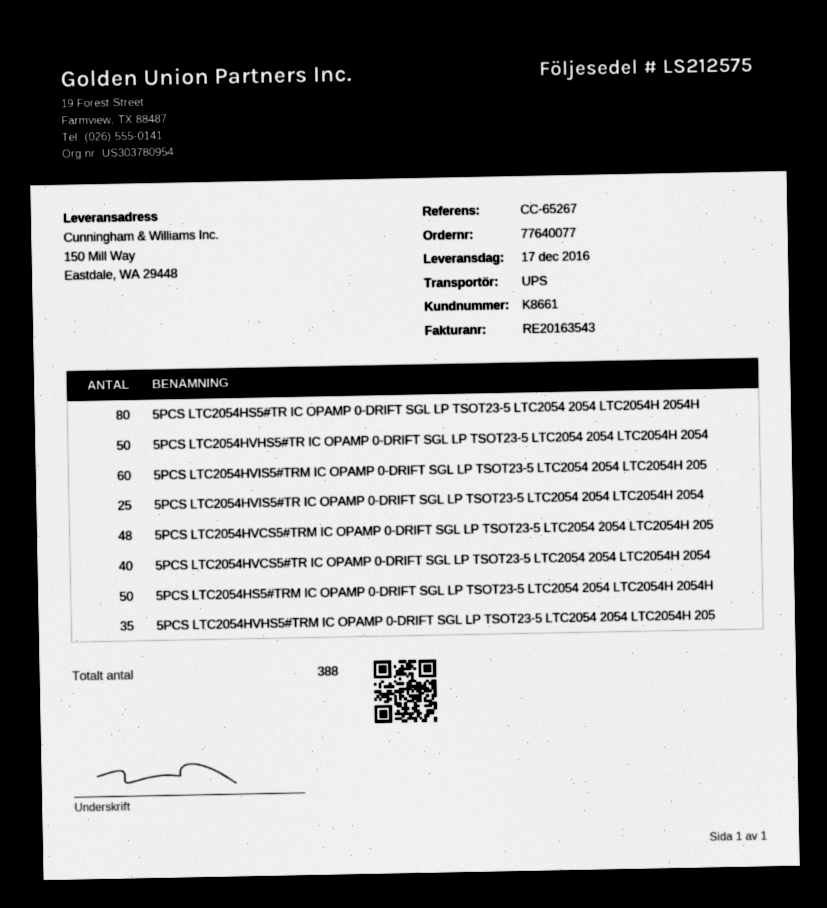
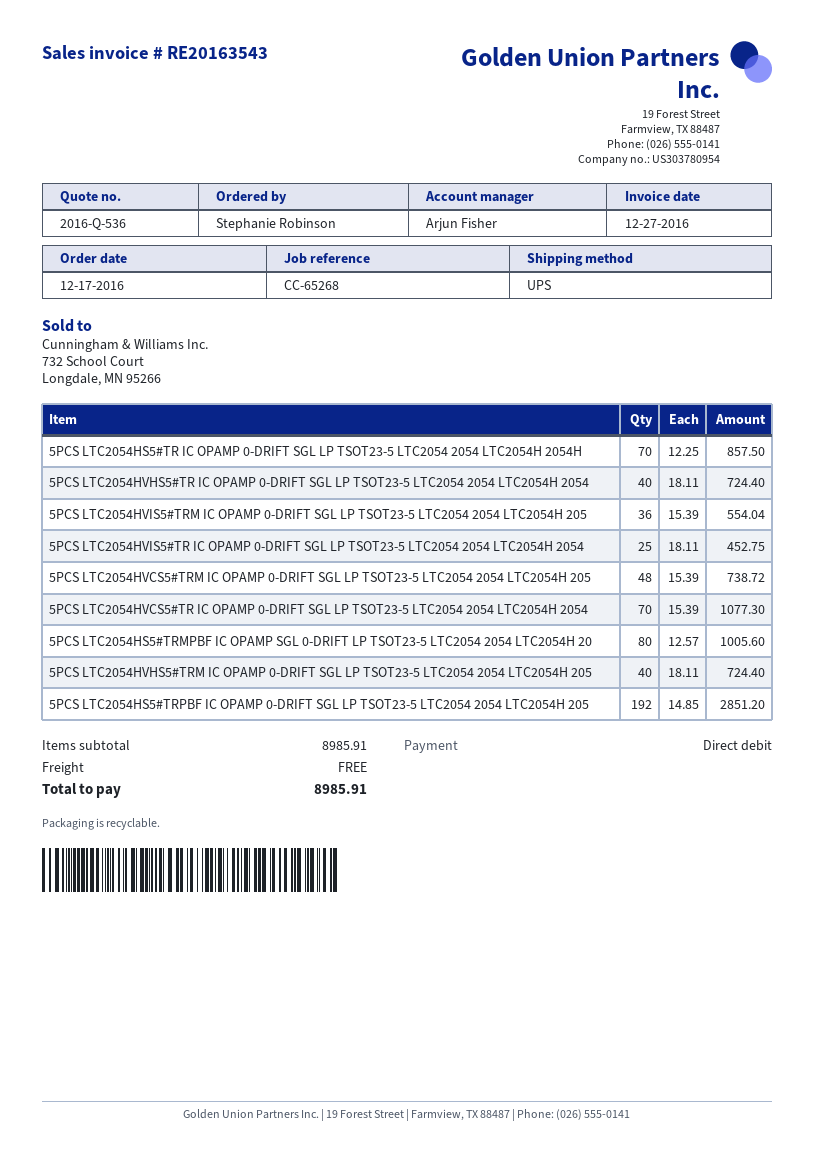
reference: CC-65267 -> CC-65268
5PCS LTC2054HS5#TR IC OPAMP 0-DRIFT SGL LP TSOT23-5 LTC2054 2054 LTC2054H 2054H: 80 -> 70
5PCS LTC2054HVHS5#TR IC OPAMP 0-DRIFT SGL LP TSOT23-5 LTC2054 2054 LTC2054H 2054: 50 -> 40
5PCS LTC2054HVIS5#TRM IC OPAMP 0-DRIFT SGL LP TSOT23-5 LTC2054 2054 LTC2054H 205: 60 -> 36
5PCS LTC2054HVCS5#TR IC OPAMP 0-DRIFT SGL LP TSOT23-5 LTC2054 2054 LTC2054H 2054: 40 -> 70
5PCS LTC2054HS5#TRM IC OPAMP 0-DRIFT SGL LP TSOT23-5 LTC2054 2054 LTC2054H 2054H: 50 -> none
5PCS LTC2054HVHS5#TRM IC OPAMP 0-DRIFT SGL LP TSOT23-5 LTC2054 2054 LTC2054H 205: 35 -> 40
5PCS LTC2054HS5#TRMPBF IC OPAMP SGL 0-DRIFT LP TSOT23-5 LTC2054 2054 LTC2054H 20: none -> 80
5PCS LTC2054HS5#TRPBF IC OPAMP 0-DRIFT SGL LP TSOT23-5 LTC2054 2054 LTC2054H 205: none -> 192

